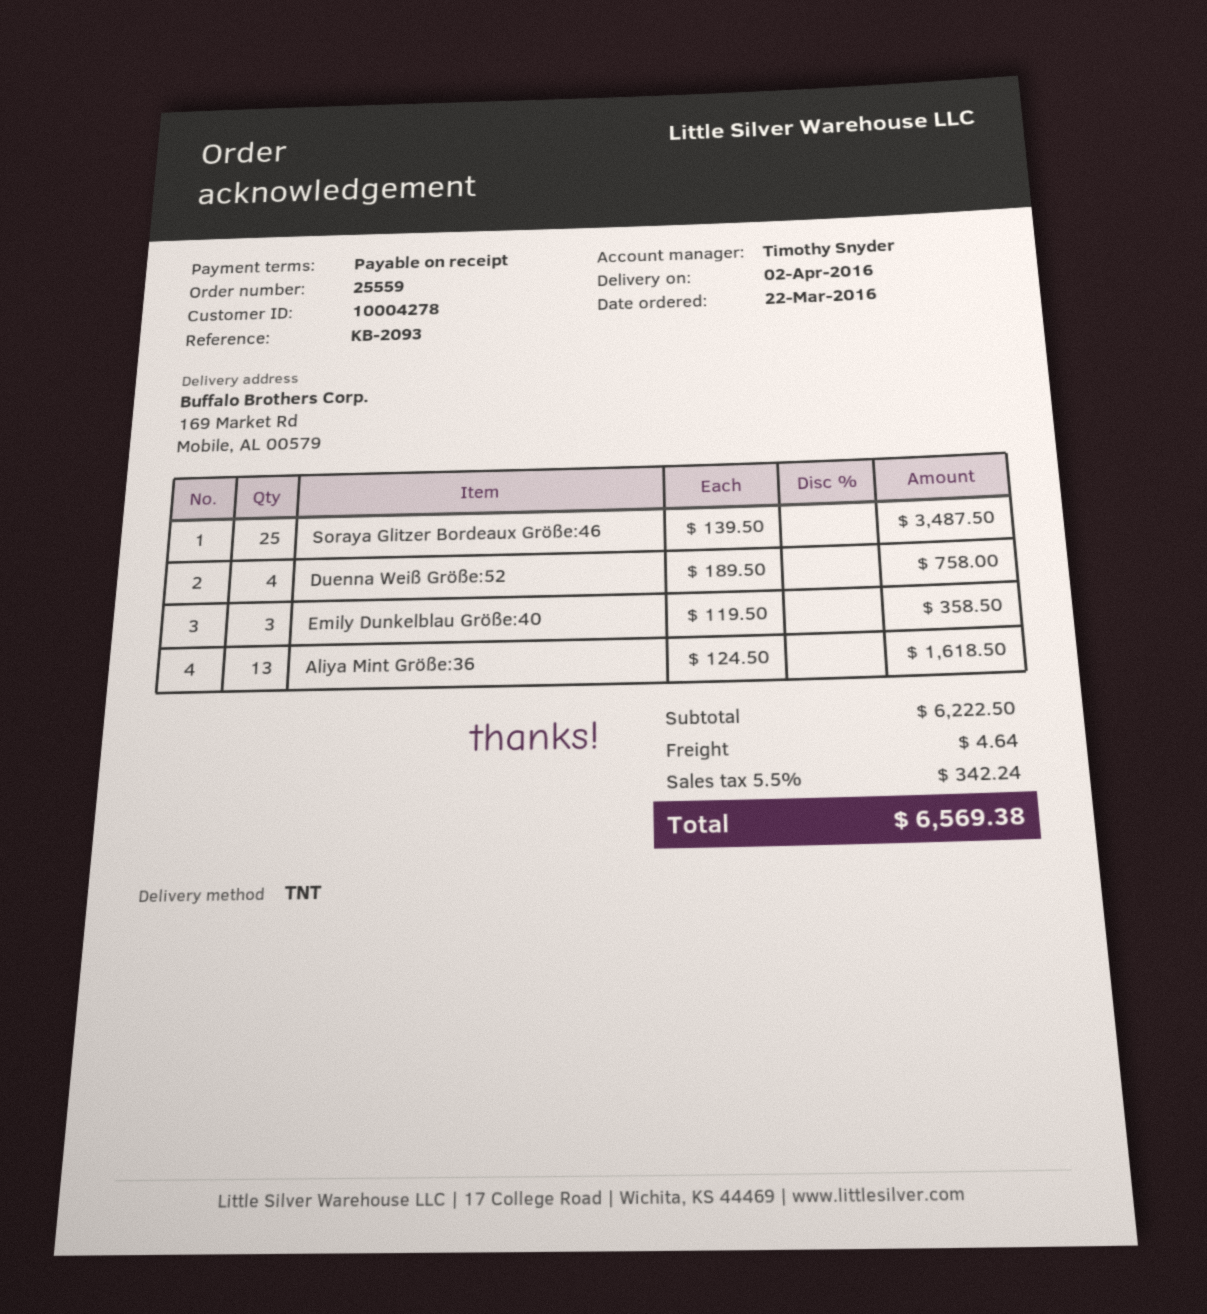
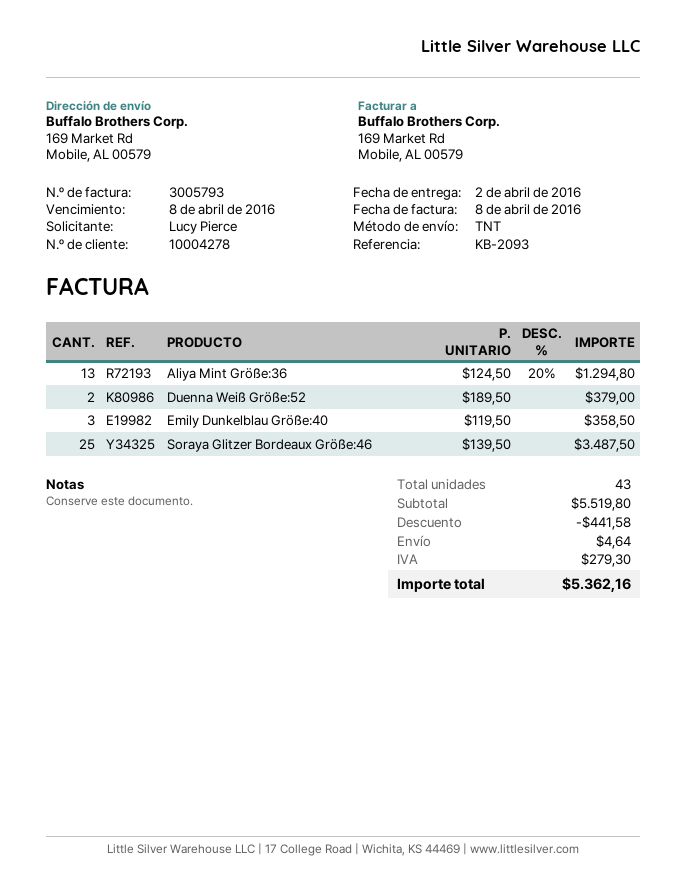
Duenna Weiß Größe:52: 4 x 189.50 = 758.00 -> 2 x 189.50 = 379.00
Aliya Mint Größe:36: 13 x 124.50 = 1618.50 -> 13 x 124.50 - 20% = 1294.80
subtotal: 6222.50 -> 5519.80
discount: none -> 441.58
tax: 342.24 -> 279.30
total: 6569.38 -> 5362.16

